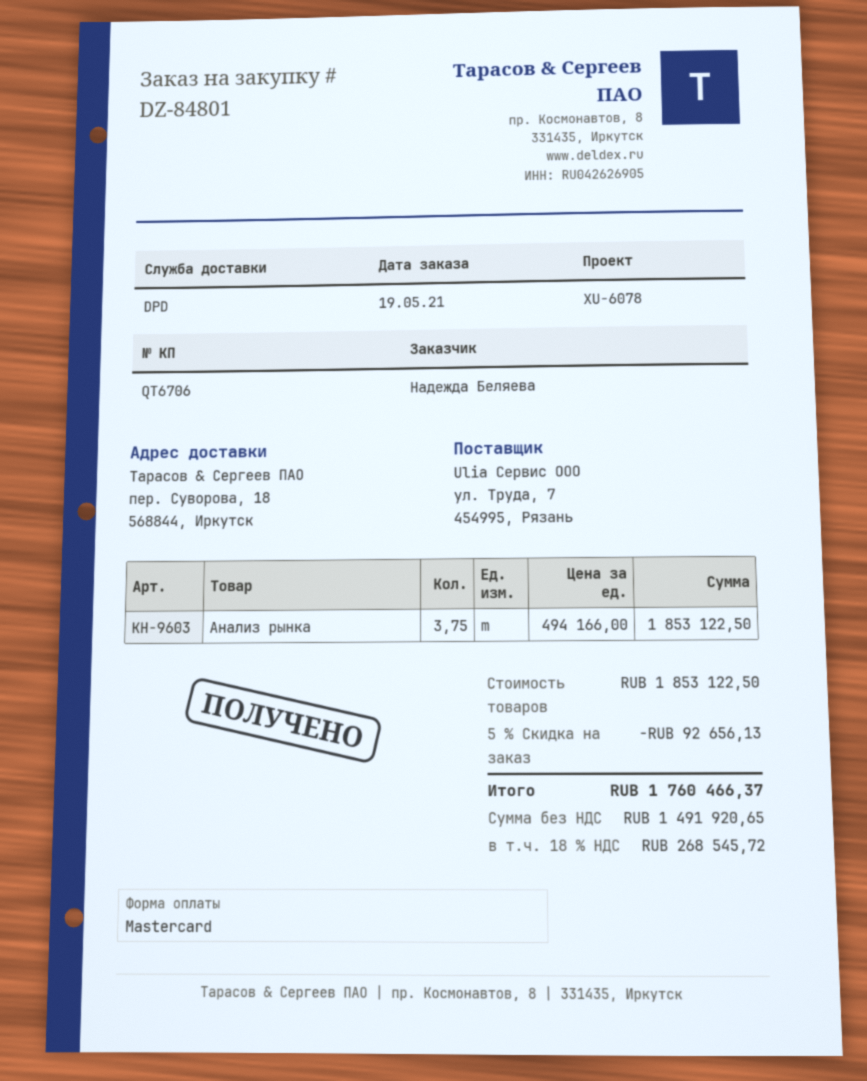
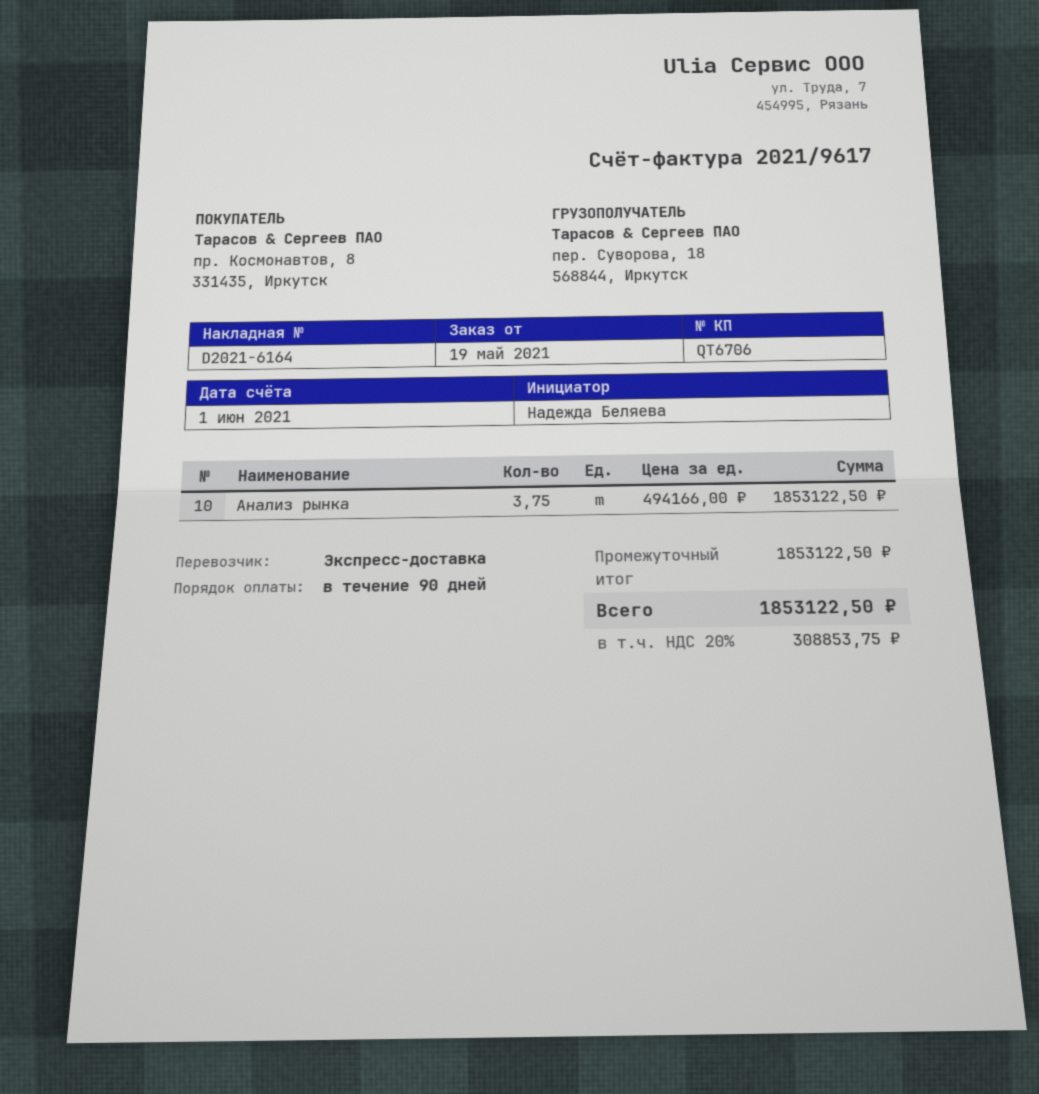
shipping method: DPD -> express
discount: 5% = 92656.13 -> none
tax: 18% = 268545.72 -> 20% = 308853.75
total: 1760466.37 -> 1853122.50

